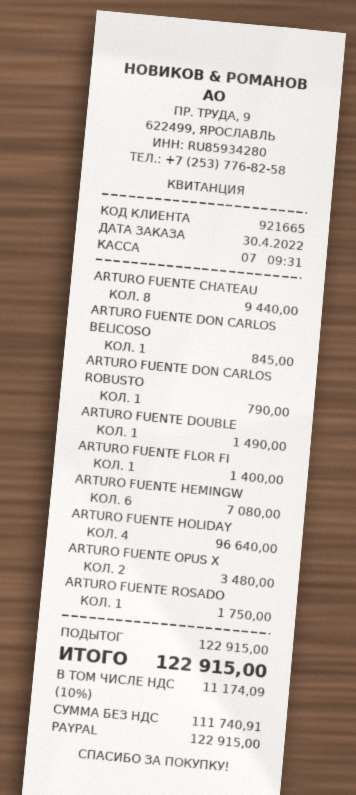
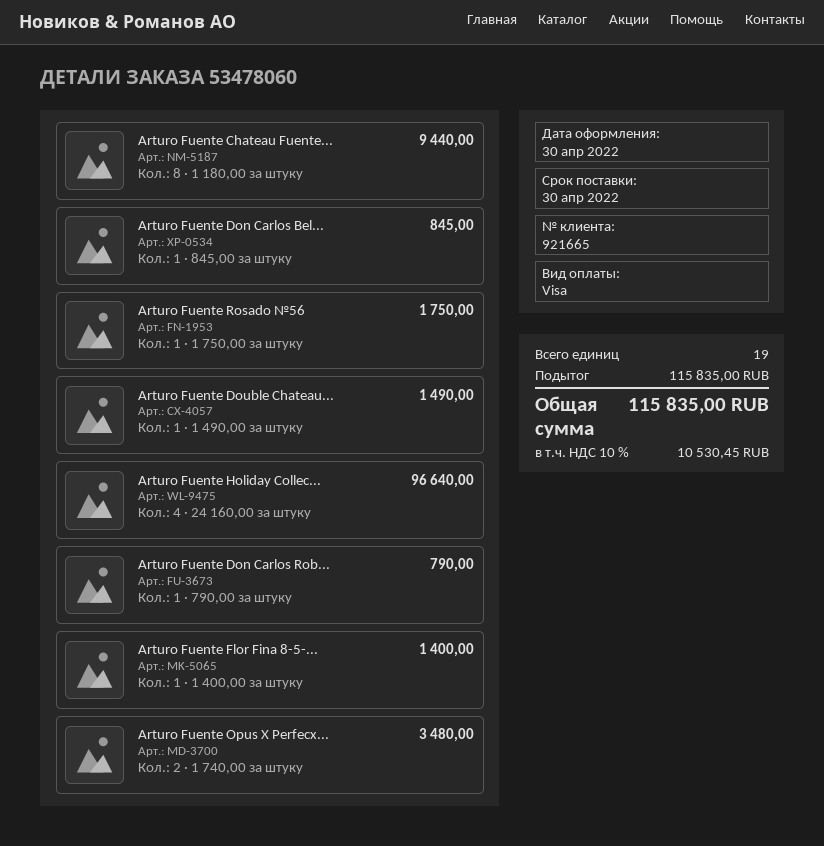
payment method: PayPal -> Visa
ARTURO FUENTE HEMINGW: 6 for 7080.00 -> none
subtotal: 122915.00 -> 115835.00
tax: 10% = 11174.09 -> 10% = 10530.45
total: 122915.00 -> 115835.00

